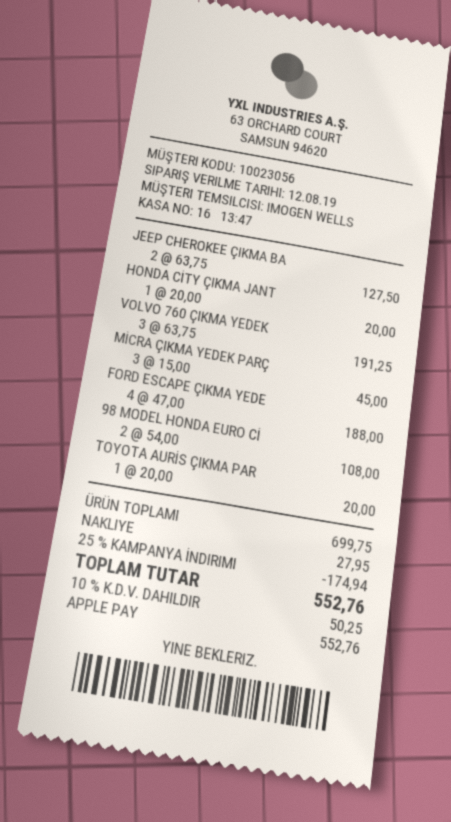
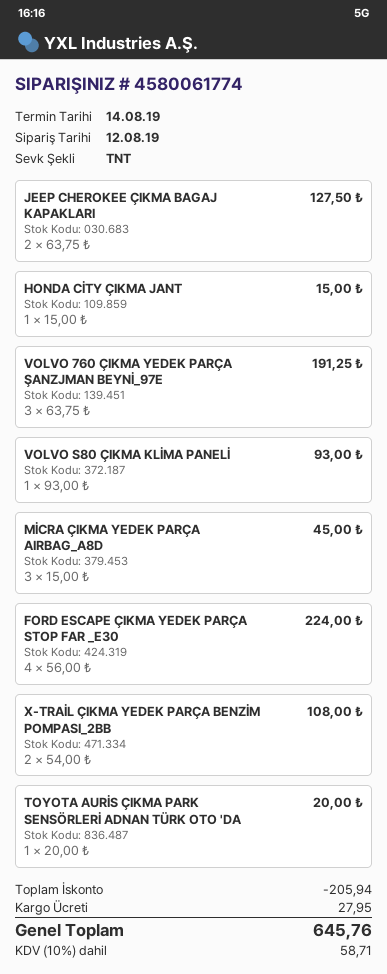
HONDA CİTY ÇIKMA JANT: 1 x 20.00 = 20.00 -> 1 x 15.00 = 15.00
FORD ESCAPE ÇIKMA YEDE: 4 x 47.00 = 188.00 -> 4 x 56.00 = 224.00
98 MODEL HONDA EURO Cİ: 2 x 54.00 = 108.00 -> none
VOLVO S80 ÇIKMA KLİMA PANELİ: none -> 1 x 93.00 = 93.00
X-TRAİL ÇIKMA YEDEK PARÇA BENZİM POMPASI_2BB: none -> 2 x 54.00 = 108.00
discount: 174.94 -> 205.94
tax: 10% = 50.25 -> 10% = 58.71
total: 552.76 -> 645.76

